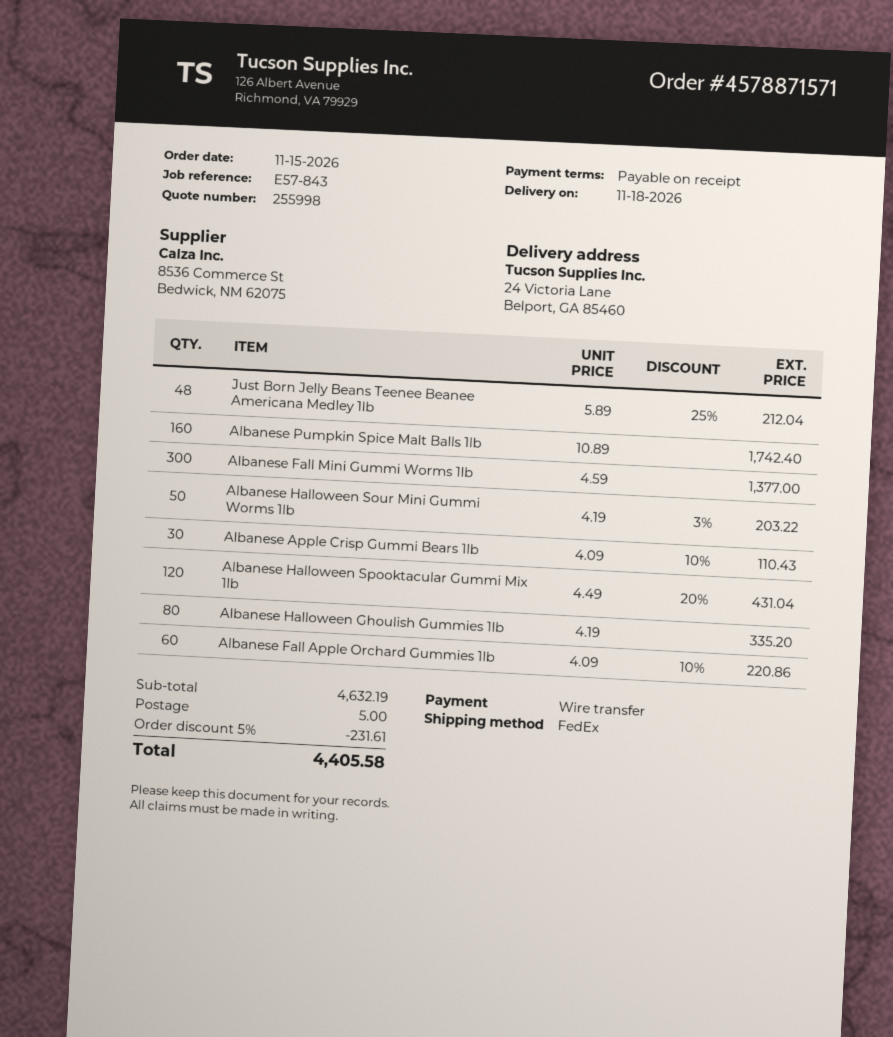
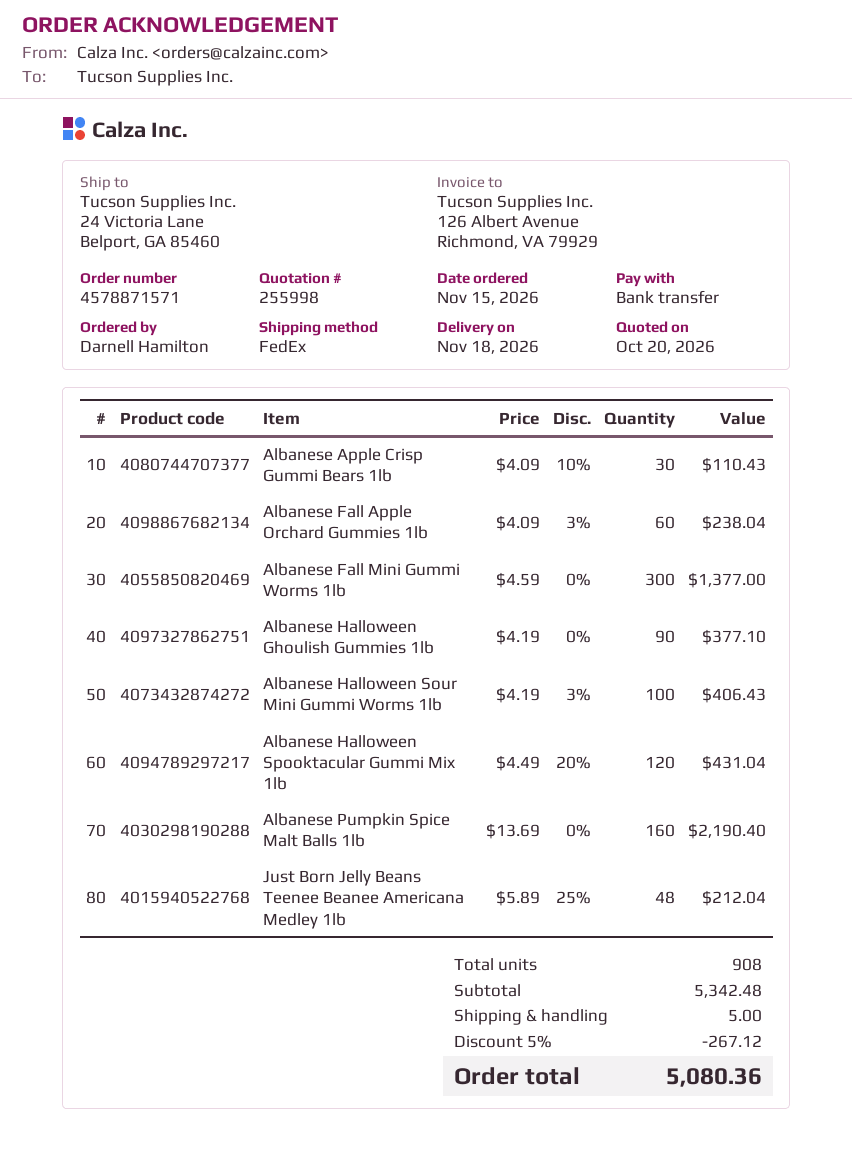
Albanese Pumpkin Spice Malt Balls 1lb: 160 x 10.89 = 1742.40 -> 160 x 13.69 = 2190.40
Albanese Halloween Sour Mini Gummi Worms 1lb: 50 x 4.19 - 3% = 203.22 -> 100 x 4.19 - 3% = 406.43
Albanese Halloween Ghoulish Gummies 1lb: 80 x 4.19 = 335.20 -> 90 x 4.19 = 377.10
Albanese Fall Apple Orchard Gummies 1lb: 60 x 4.09 - 10% = 220.86 -> 60 x 4.09 - 3% = 238.04
subtotal: 4632.19 -> 5342.48
discount: 5% = 231.61 -> 5% = 267.12
total: 4405.58 -> 5080.36

